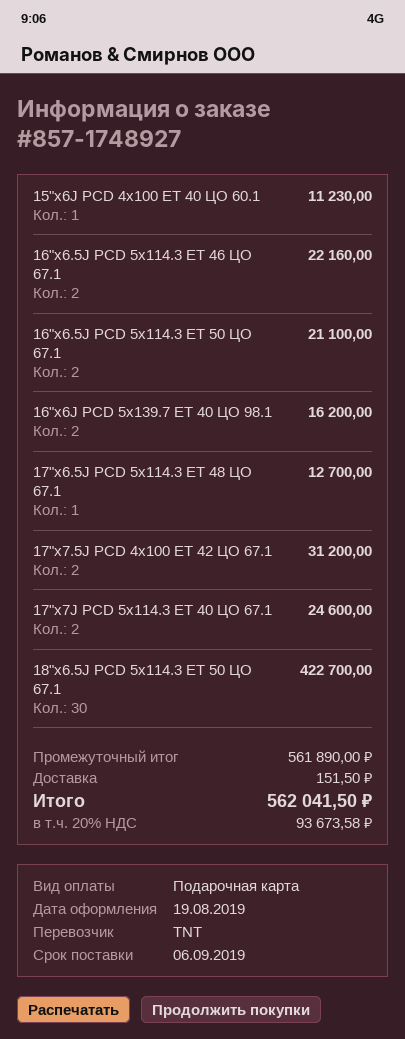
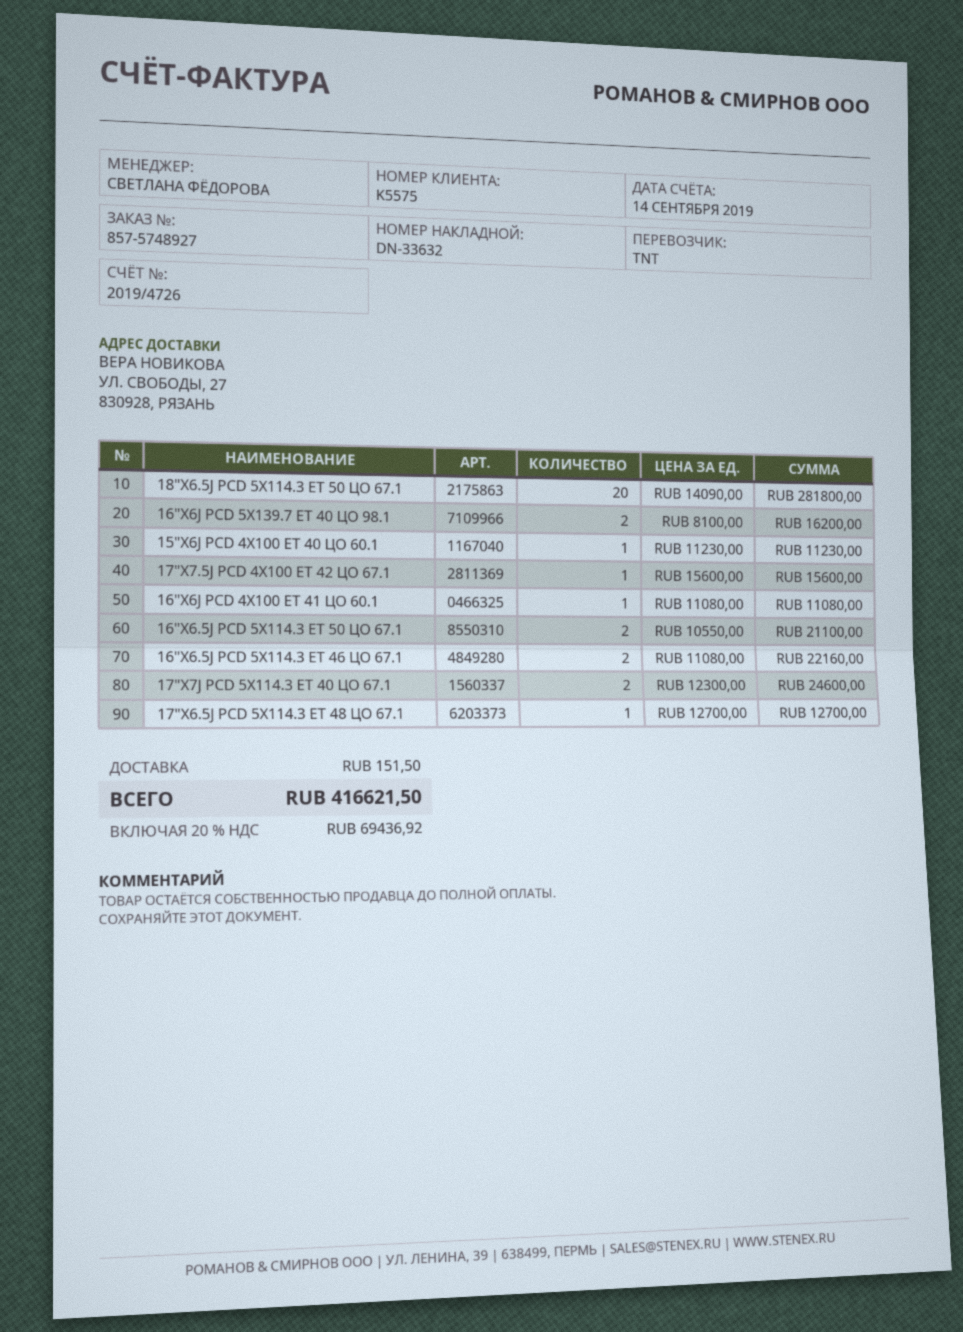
order number: 857-1748927 -> 857-5748927
17"x7.5J PCD 4x100 ЕТ 42 ЦО 67.1: 2 for 31200.00 -> 1 for 15600.00
18"x6.5J PCD 5x114.3 ЕТ 50 ЦО 67.1: 30 for 422700.00 -> 20 for 281800.00
16"X6J PCD 4X100 ЕТ 41 ЦО 60.1: none -> 1 for 11080.00
tax: 20% = 93673.58 -> 20% = 69436.92
total: 562041.50 -> 416621.50

